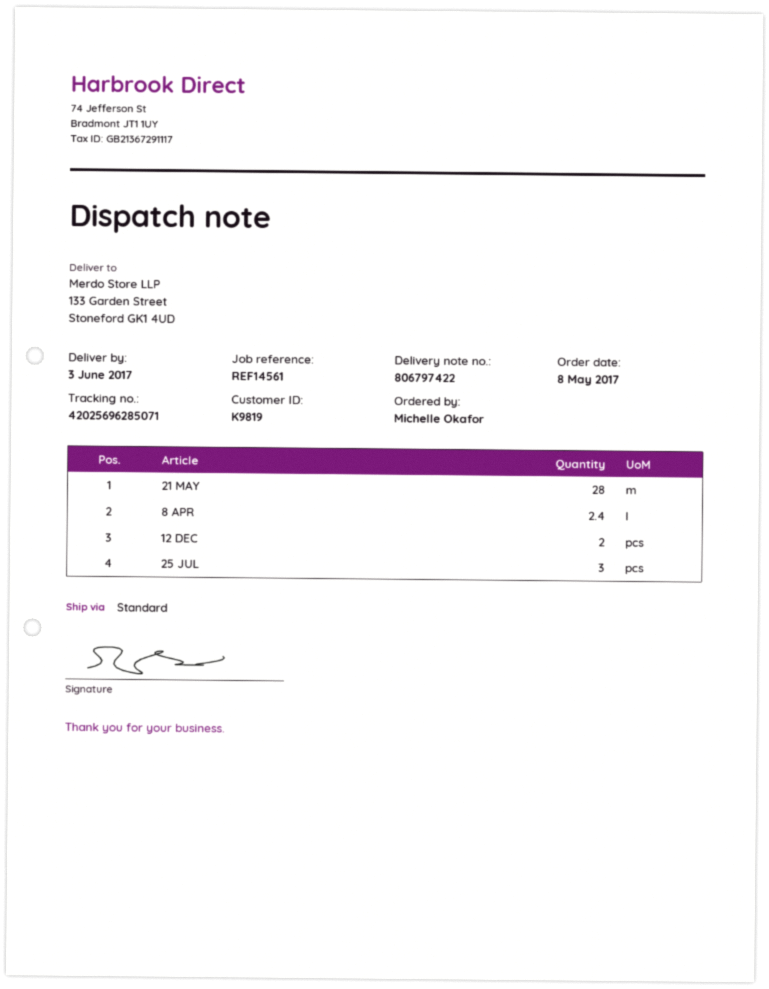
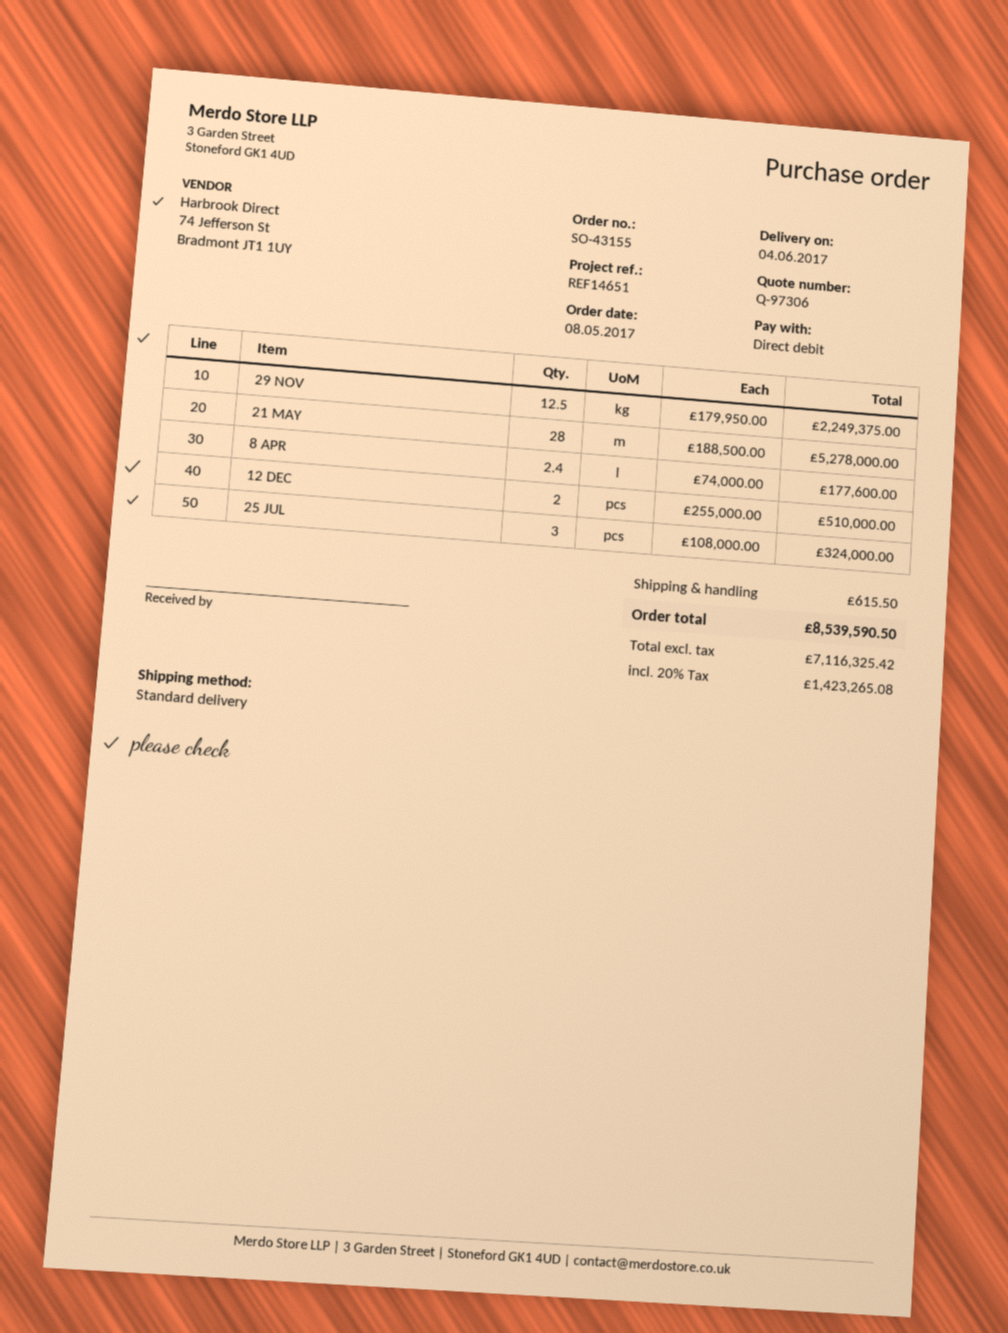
delivery date: 2017-06-03 -> 2017-06-04
reference: REF14561 -> REF14651
29 NOV: none -> 12.5

